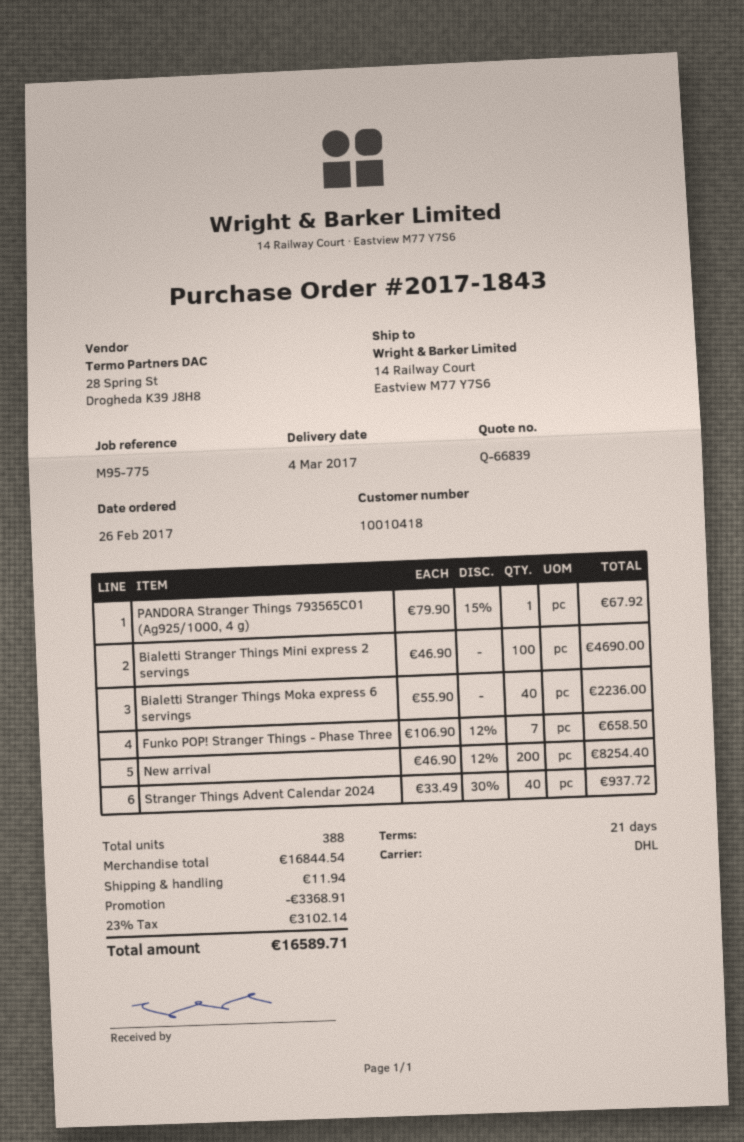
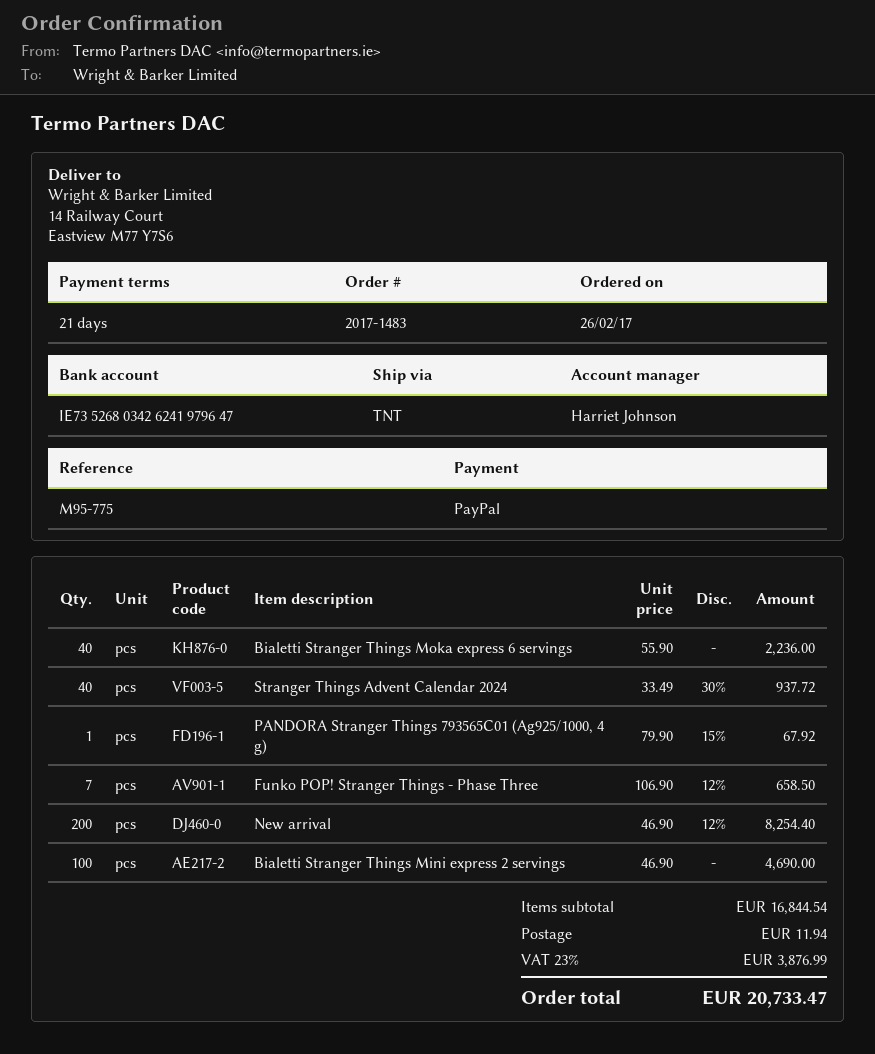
order number: 2017-1843 -> 2017-1483
shipping method: DHL -> TNT
discount: 3368.91 -> none
tax: 23% = 3102.14 -> 23% = 3876.99
total: 16589.71 -> 20733.47

